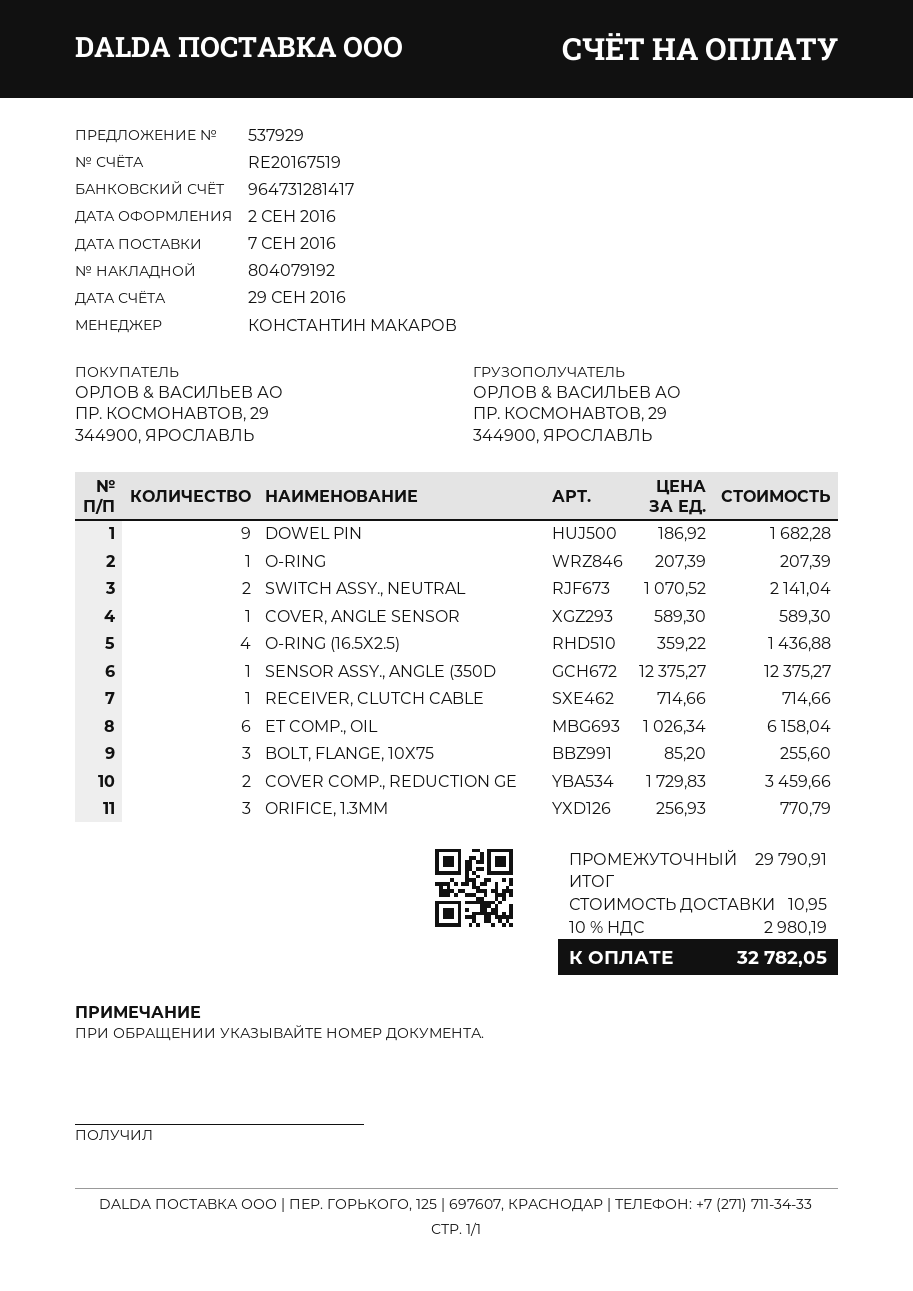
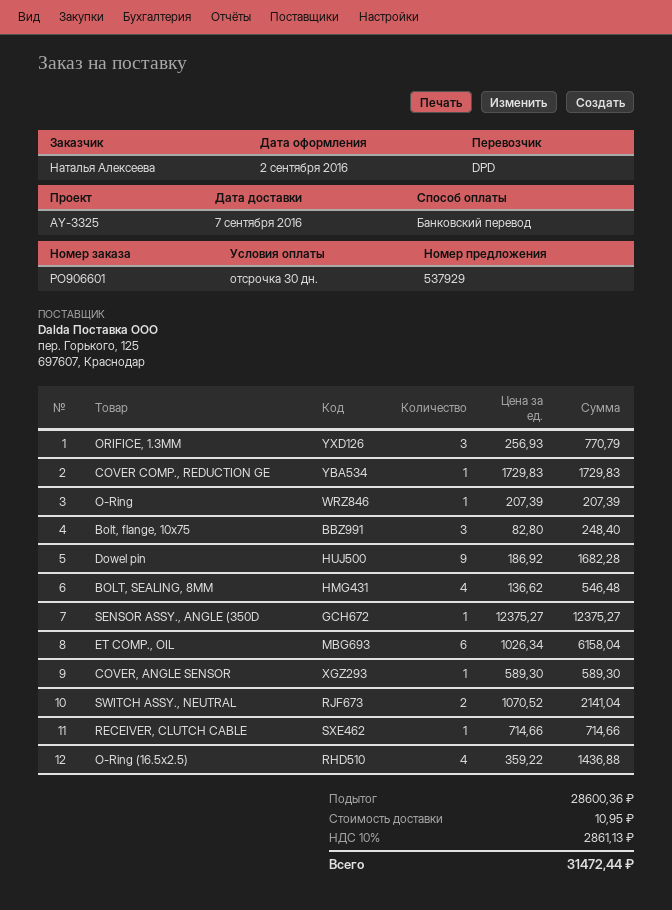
BOLT, FLANGE, 10X75: 3 x 85.20 = 255.60 -> 3 x 82.80 = 248.40
COVER COMP., REDUCTION GE: 2 x 1729.83 = 3459.66 -> 1 x 1729.83 = 1729.83
BOLT, SEALING, 8MM: none -> 4 x 136.62 = 546.48
subtotal: 29790.91 -> 28600.36
tax: 10% = 2980.19 -> 10% = 2861.13
total: 32782.05 -> 31472.44

